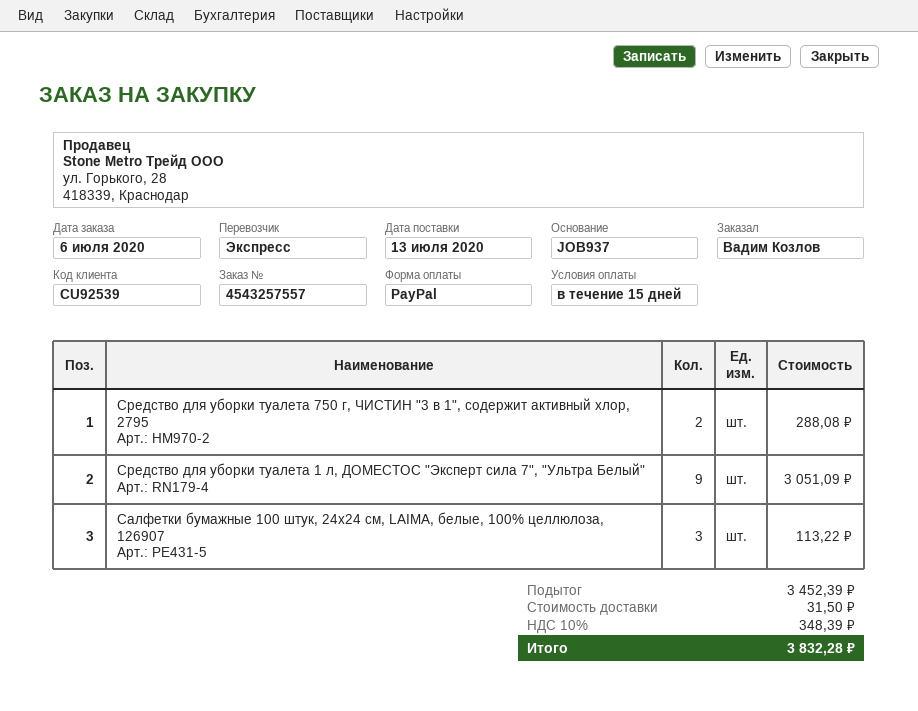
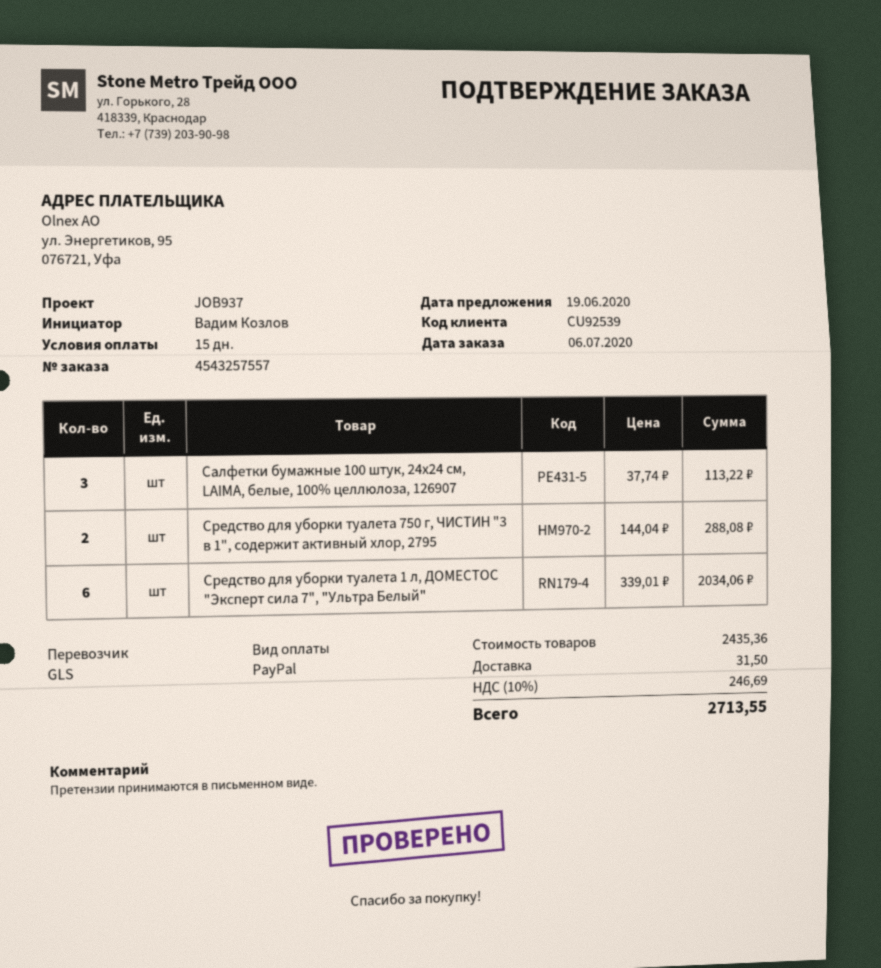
shipping method: express -> GLS
Средство для уборки туалета 1 л, ДОМЕСТОС "Эксперт сила 7", "Ультра Белый": 9 for 3051.09 -> 6 for 2034.06
subtotal: 3452.39 -> 2435.36
tax: 10% = 348.39 -> 10% = 246.69
total: 3832.28 -> 2713.55

